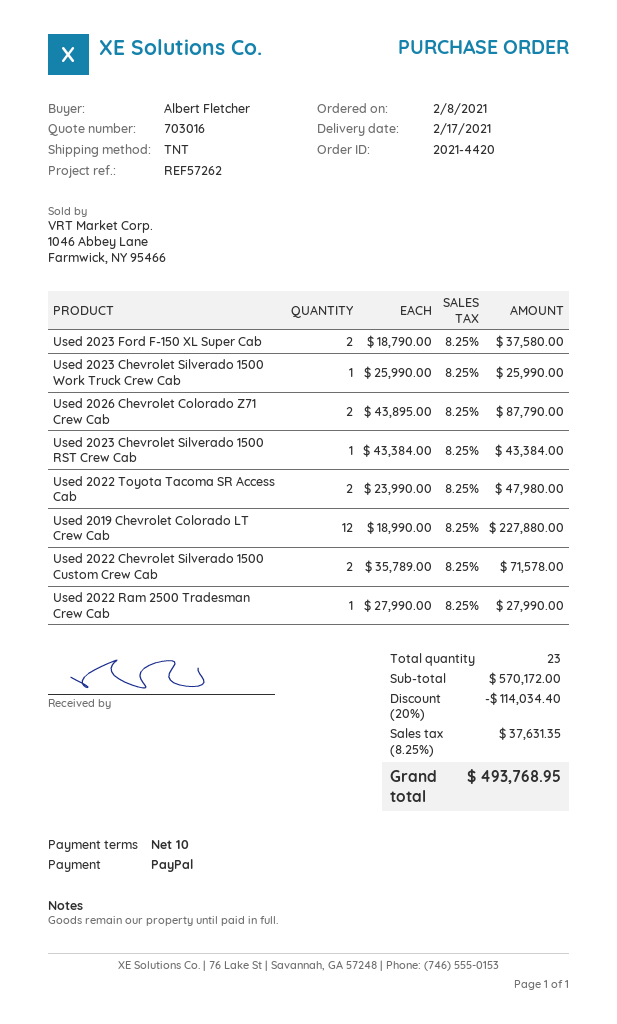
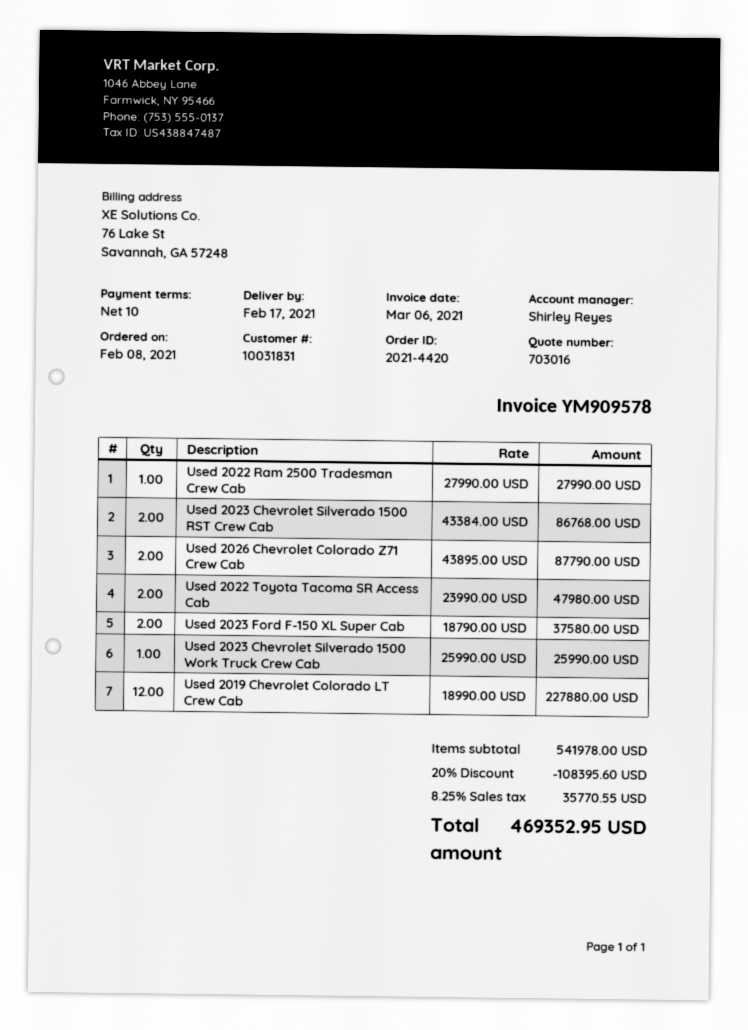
Used 2023 Chevrolet Silverado 1500 RST Crew Cab: 1 x 43384.00 = 43384.00 -> 2 x 43384.00 = 86768.00
Used 2022 Chevrolet Silverado 1500 Custom Crew Cab: 2 x 35789.00 = 71578.00 -> none
subtotal: 570172.00 -> 541978.00
discount: 20% = 114034.40 -> 20% = 108395.60
tax: 8.25% = 37631.35 -> 8.25% = 35770.55
total: 493768.95 -> 469352.95

